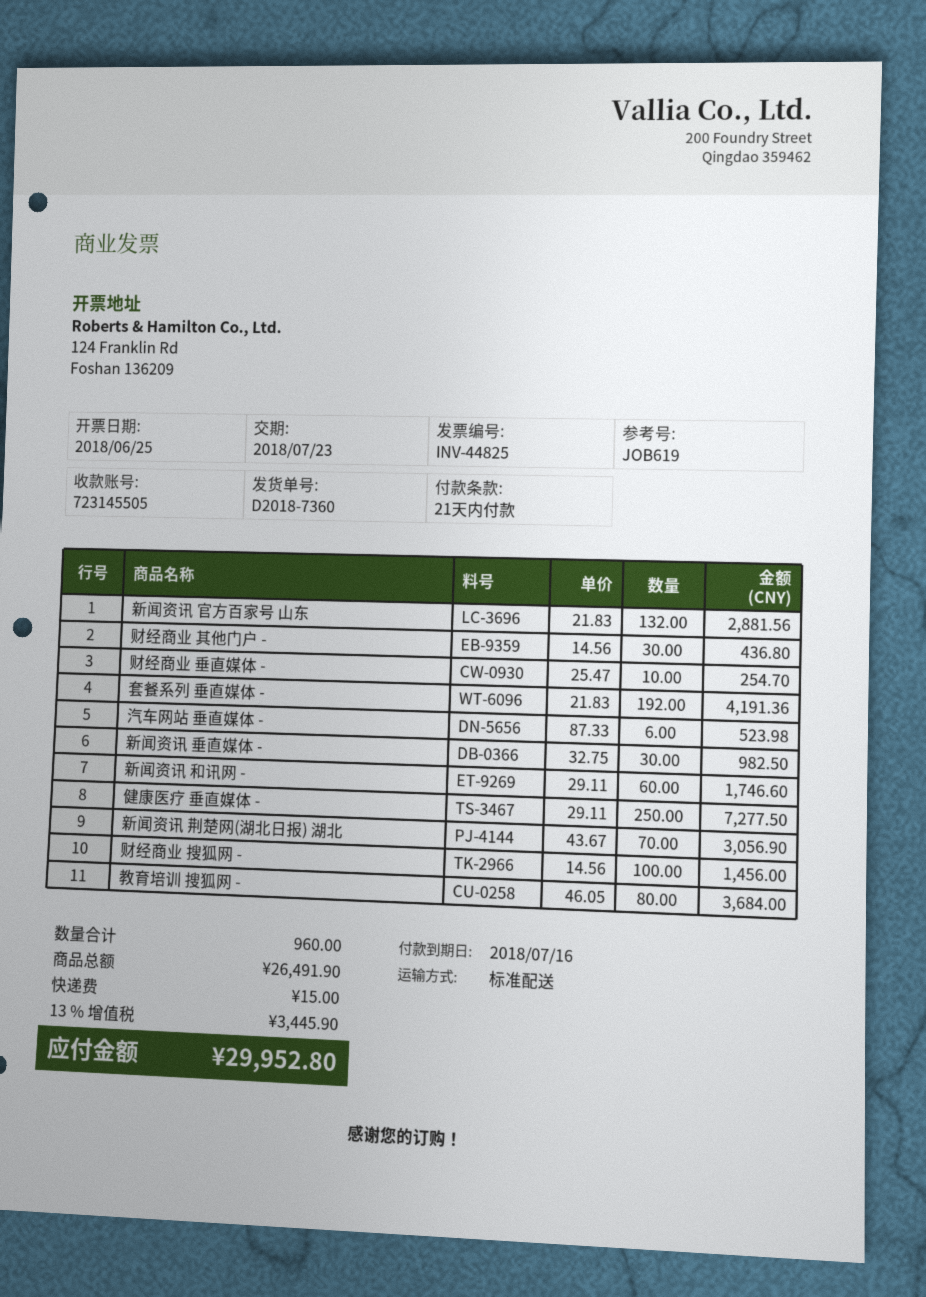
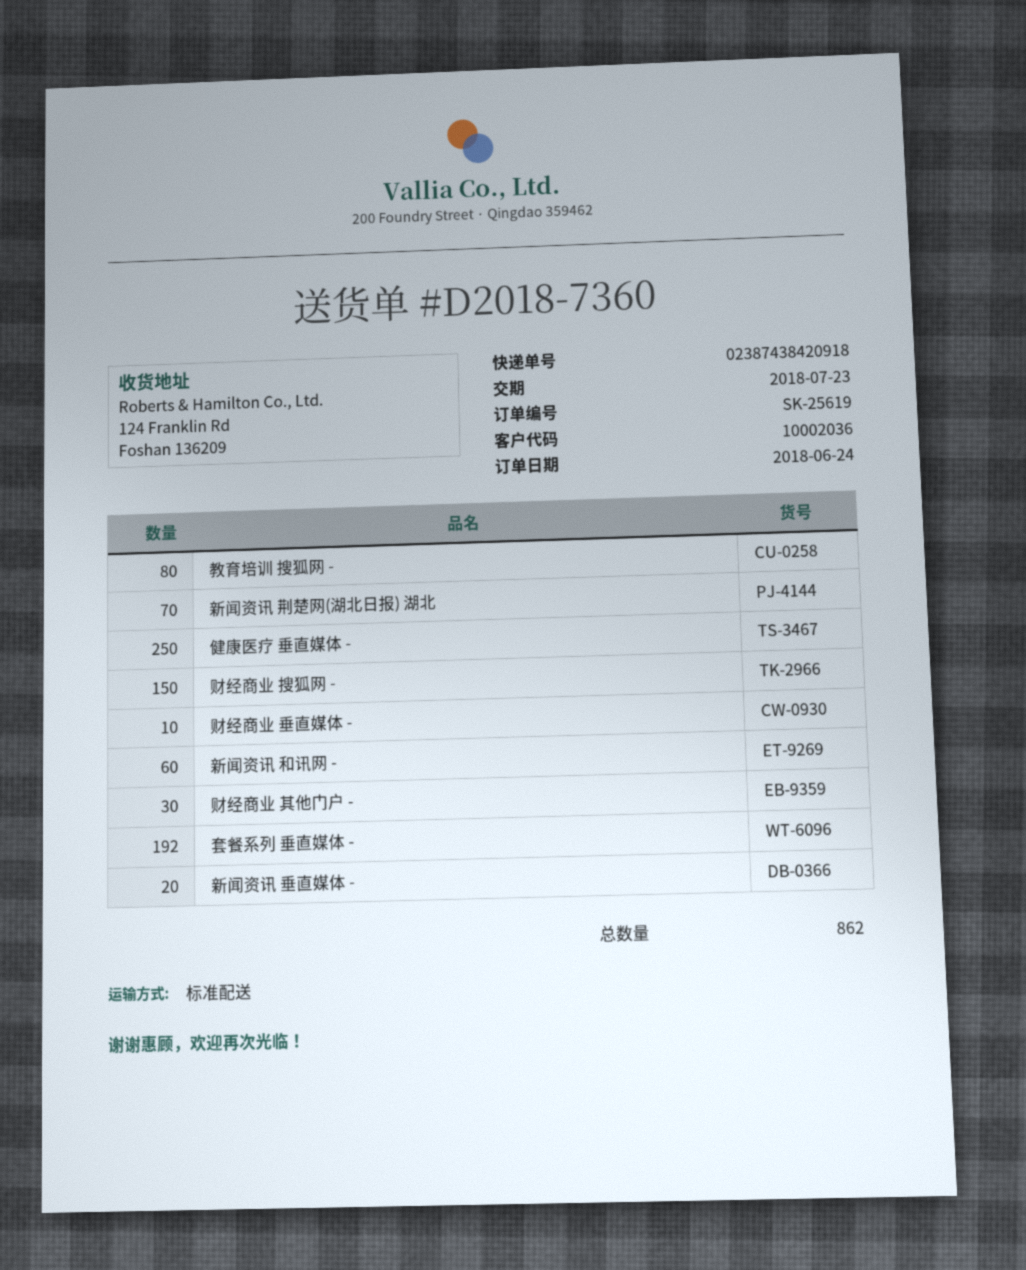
新闻资讯 官方百家号 山东: 132 -> none
汽车网站 垂直媒体 -: 6 -> none
新闻资讯 垂直媒体 -: 30 -> 20
财经商业 搜狐网 -: 100 -> 150
total quantity: 960 -> 862

